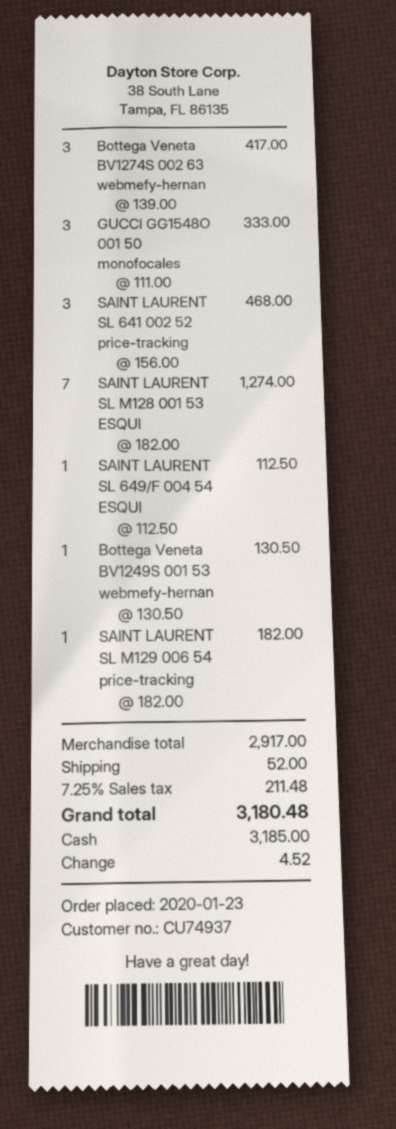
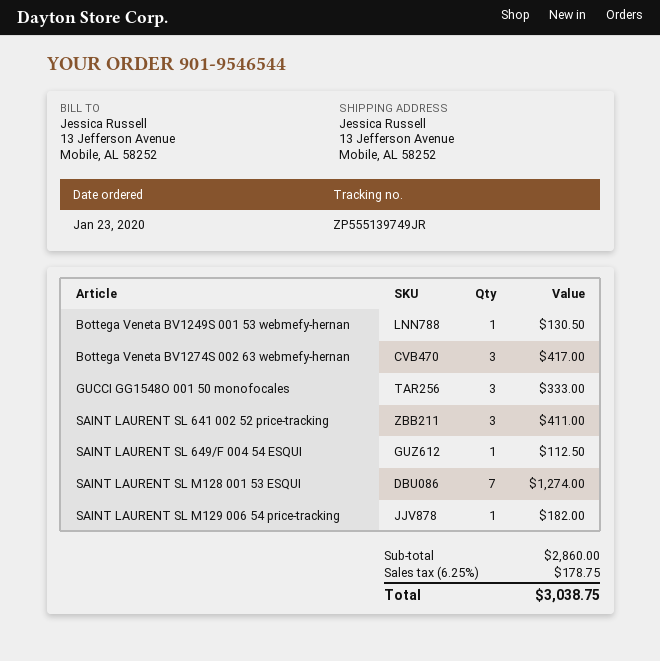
SAINT LAURENT SL 641 002 52 price-tracking: 3 for 468.00 -> 3 for 411.00
subtotal: 2917.00 -> 2860.00
shipping: 52.00 -> none
tax: 7.25% = 211.48 -> 6.25% = 178.75
total: 3180.48 -> 3038.75

